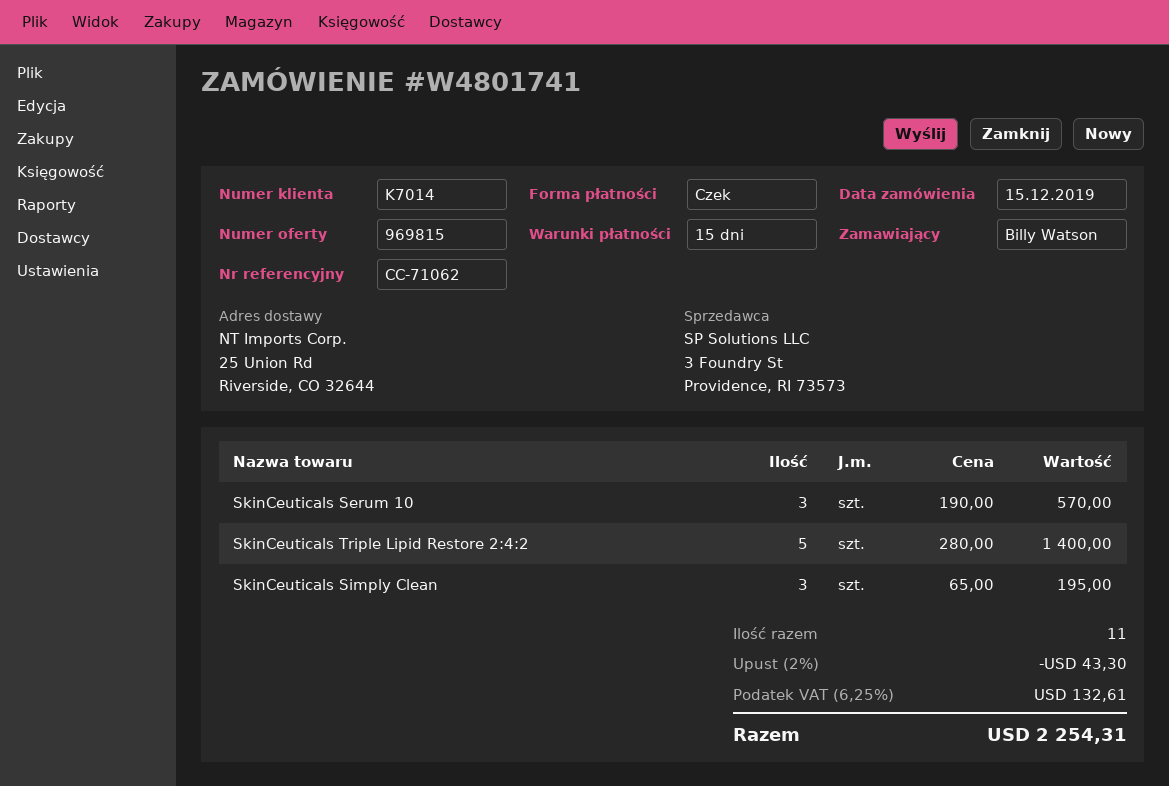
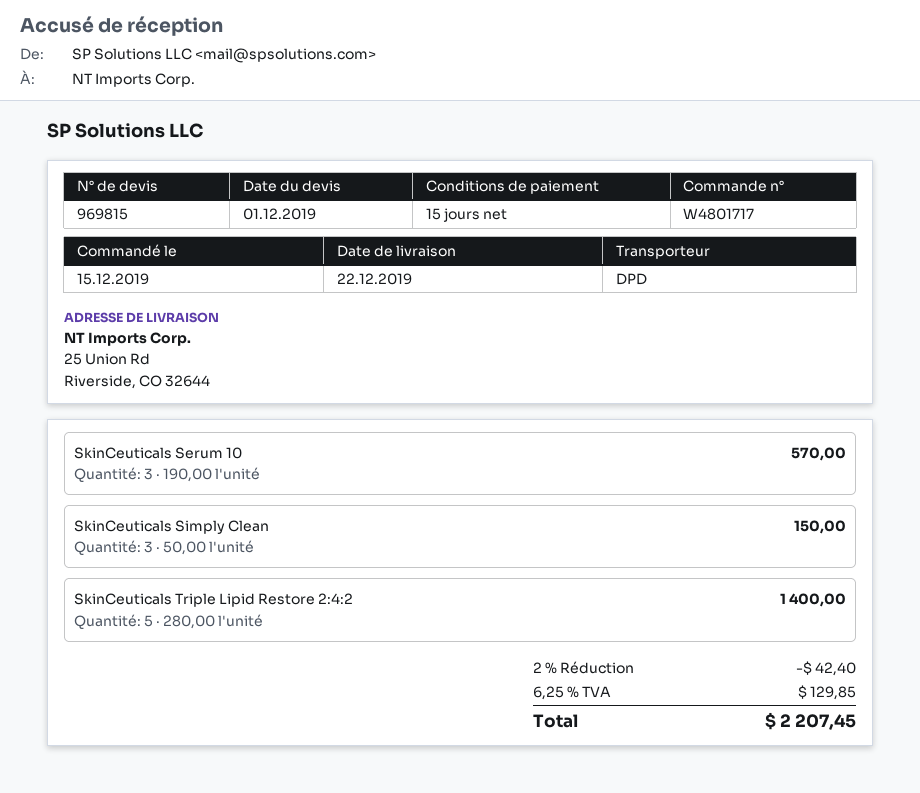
order number: W4801741 -> W4801717
SkinCeuticals Simply Clean: 3 x 65.00 = 195.00 -> 3 x 50.00 = 150.00
discount: 2% = 43.30 -> 2% = 42.40
tax: 6.25% = 132.61 -> 6.25% = 129.85
total: 2254.31 -> 2207.45

